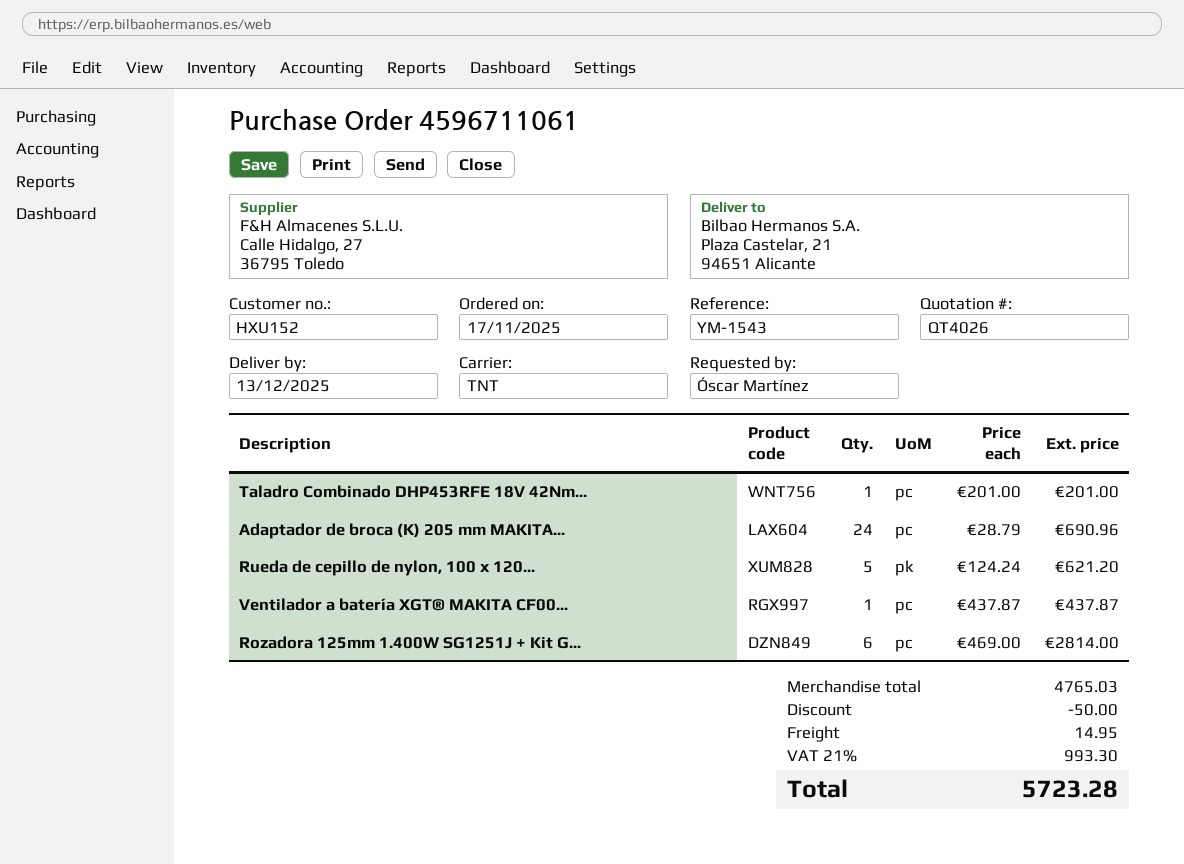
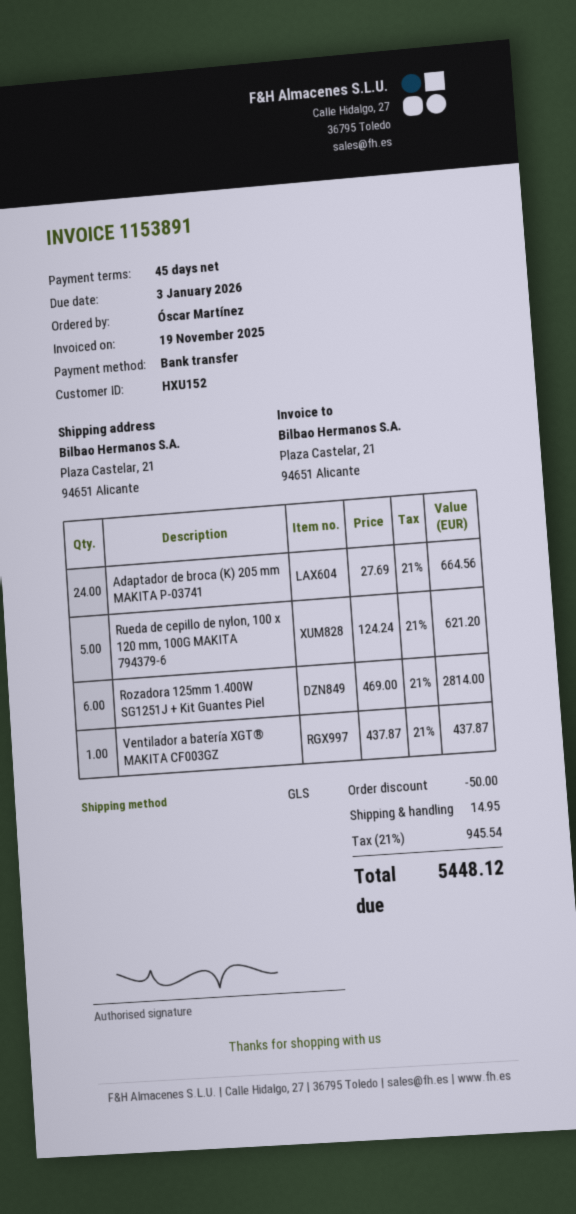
shipping method: TNT -> GLS
Taladro Combinado DHP453RFE 18V 42Nm...: 1 x 201.00 = 201.00 -> none
Adaptador de broca (K) 205 mm MAKITA...: 24 x 28.79 = 690.96 -> 24 x 27.69 = 664.56
tax: 21% = 993.30 -> 21% = 945.54
total: 5723.28 -> 5448.12

